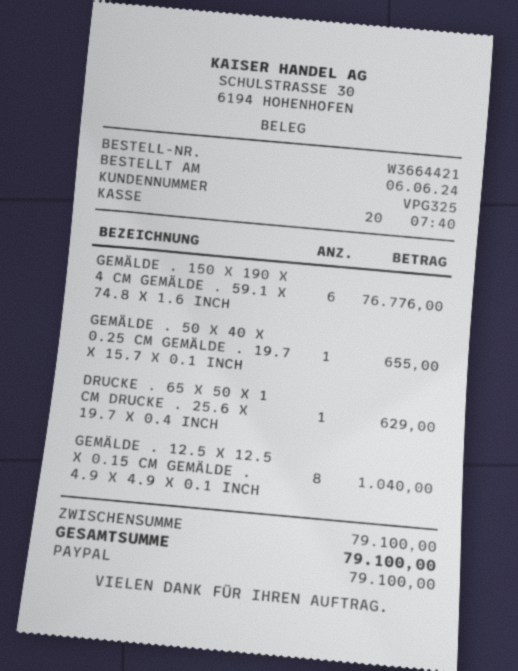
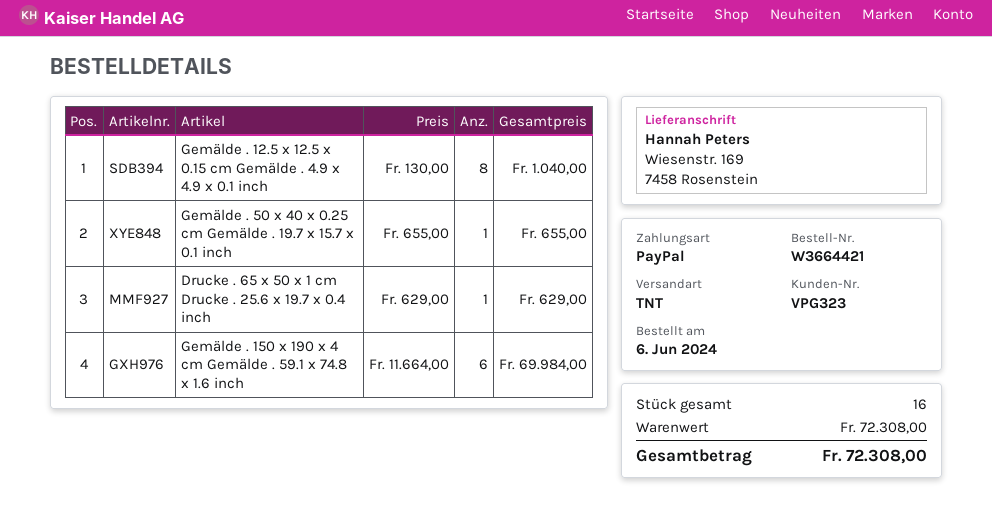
customer number: VPG325 -> VPG323
GEMÄLDE . 150 X 190 X 4 CM GEMÄLDE . 59.1 X 74.8 X 1.6 INCH: 6 for 76776.00 -> 6 for 69984.00
subtotal: 79100.00 -> 72308.00
total: 79100.00 -> 72308.00

